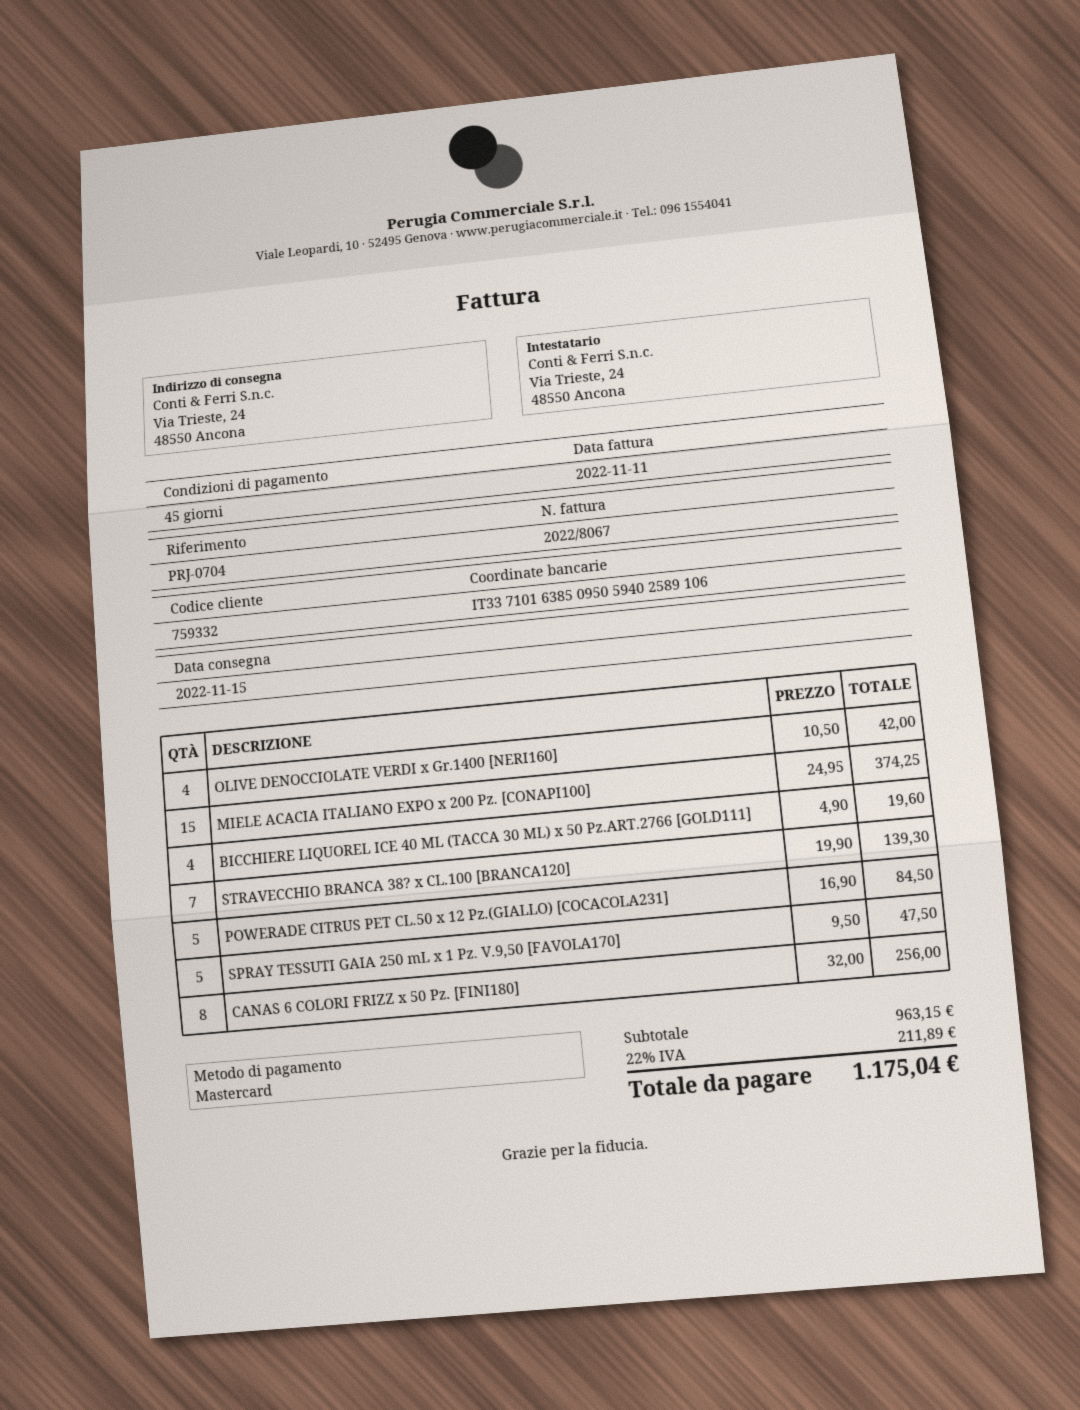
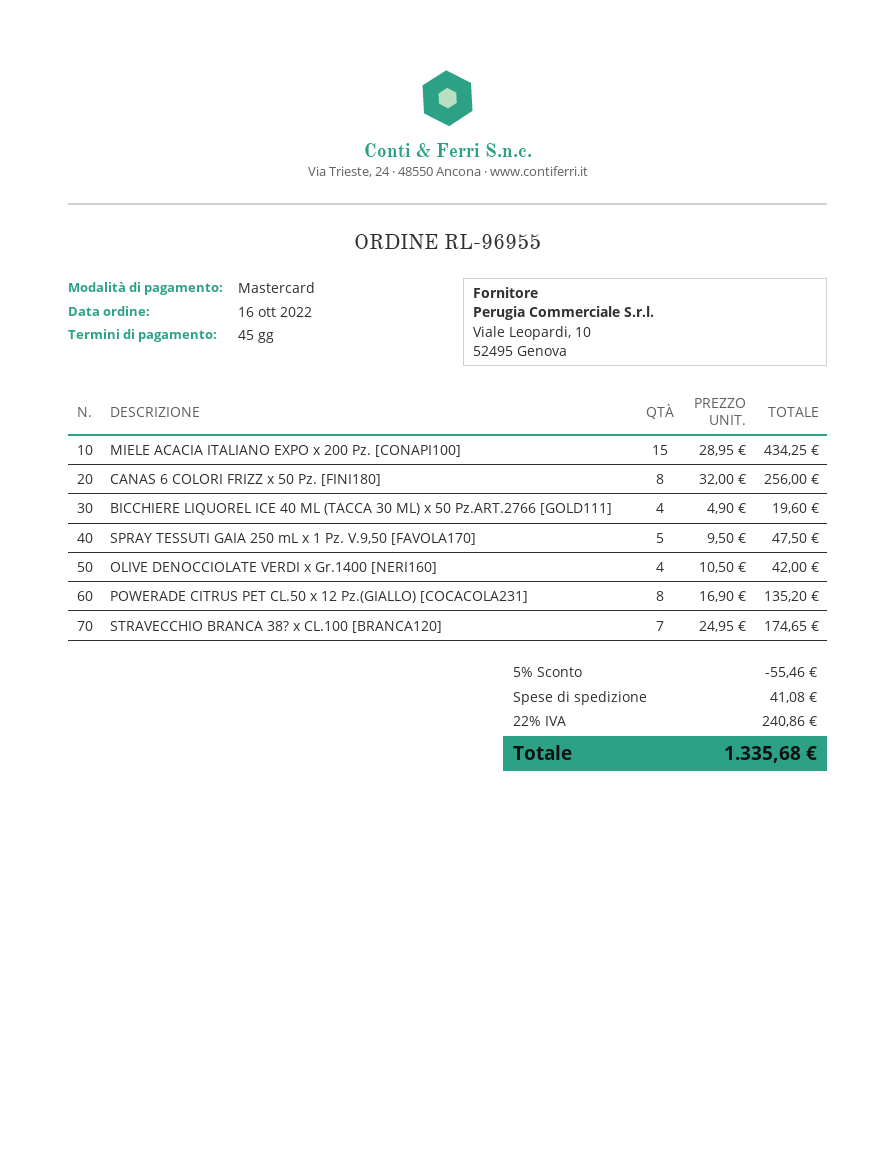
MIELE ACACIA ITALIANO EXPO x 200 Pz. [CONAPI100]: 15 x 24.95 = 374.25 -> 15 x 28.95 = 434.25
STRAVECCHIO BRANCA 38? x CL.100 [BRANCA120]: 7 x 19.90 = 139.30 -> 7 x 24.95 = 174.65
POWERADE CITRUS PET CL.50 x 12 Pz.(GIALLO) [COCACOLA231]: 5 x 16.90 = 84.50 -> 8 x 16.90 = 135.20
discount: none -> 5% = 55.46
shipping: none -> 41.08
tax: 22% = 211.89 -> 22% = 240.86
total: 1175.04 -> 1335.68

